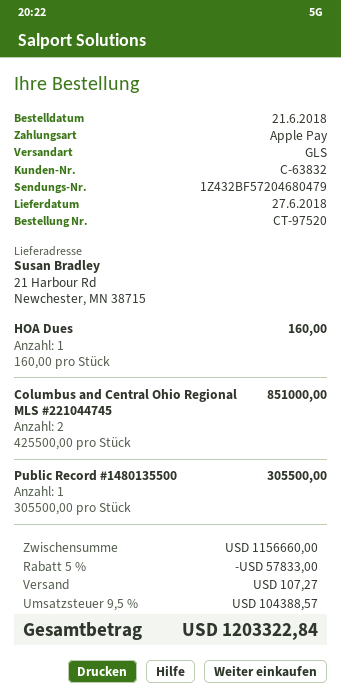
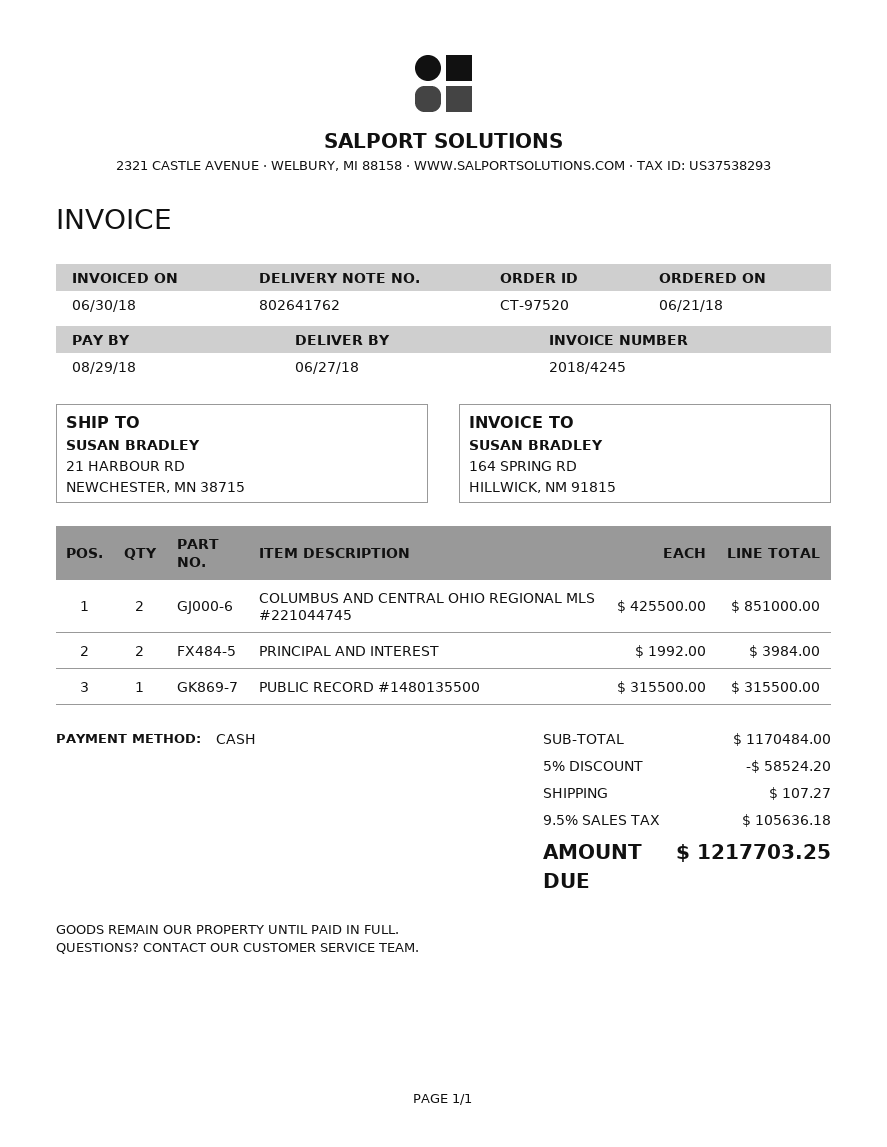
payment method: Apple Pay -> cash
HOA Dues: 1 x 160.00 = 160.00 -> none
Public Record #1480135500: 1 x 305500.00 = 305500.00 -> 1 x 315500.00 = 315500.00
PRINCIPAL AND INTEREST: none -> 2 x 1992.00 = 3984.00
subtotal: 1156660.00 -> 1170484.00
discount: 5% = 57833.00 -> 5% = 58524.20
tax: 9.5% = 104388.57 -> 9.5% = 105636.18
total: 1203322.84 -> 1217703.25

